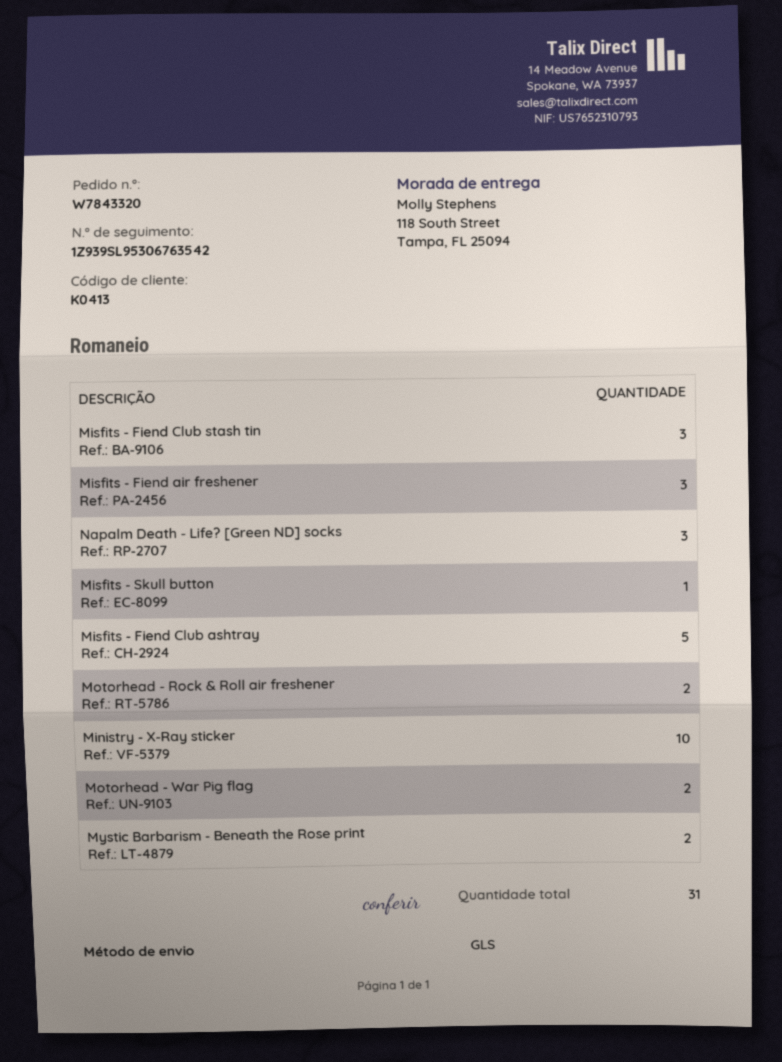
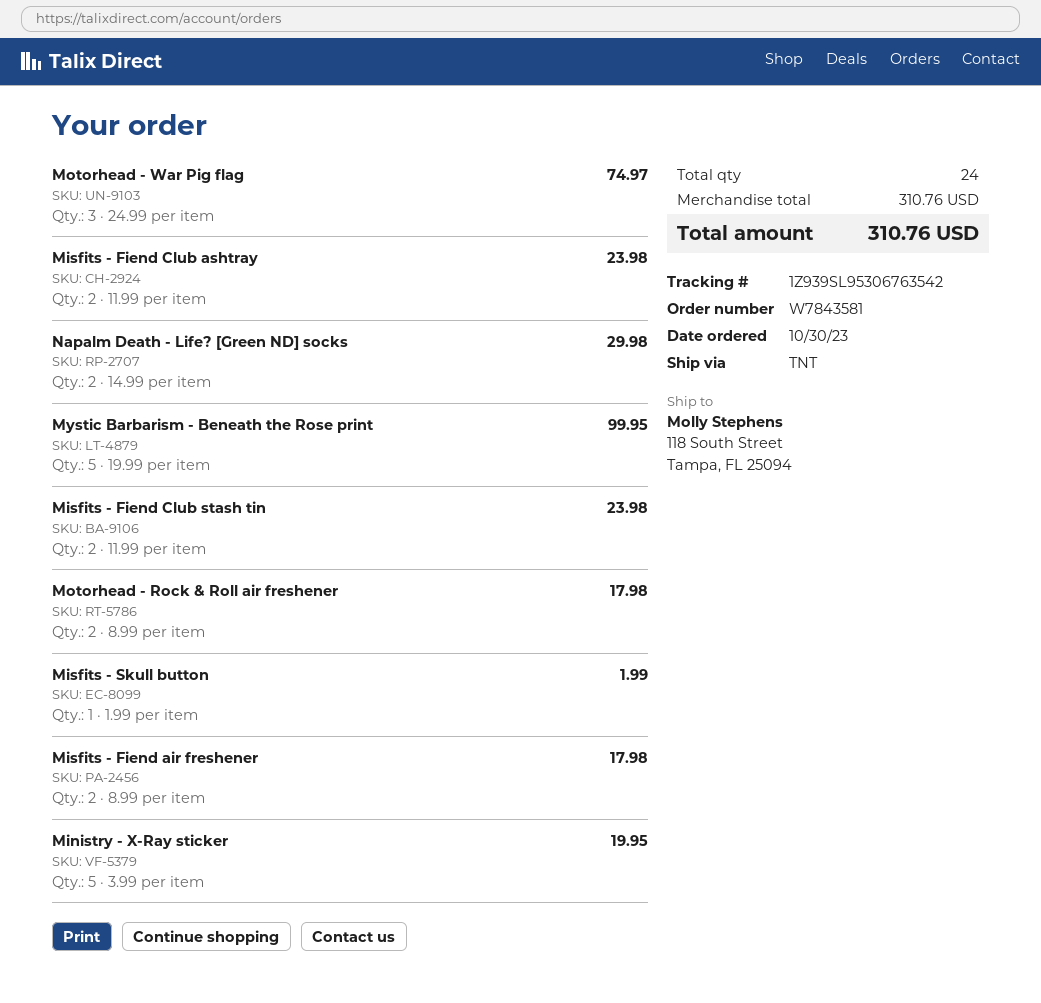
order number: W7843320 -> W7843581
shipping method: GLS -> TNT
Misfits - Fiend Club stash tin: 3 -> 2
Misfits - Fiend air freshener: 3 -> 2
Napalm Death - Life? [Green ND] socks: 3 -> 2
Misfits - Fiend Club ashtray: 5 -> 2
Ministry - X-Ray sticker: 10 -> 5
Motorhead - War Pig flag: 2 -> 3
Mystic Barbarism - Beneath the Rose print: 2 -> 5
total quantity: 31 -> 24

